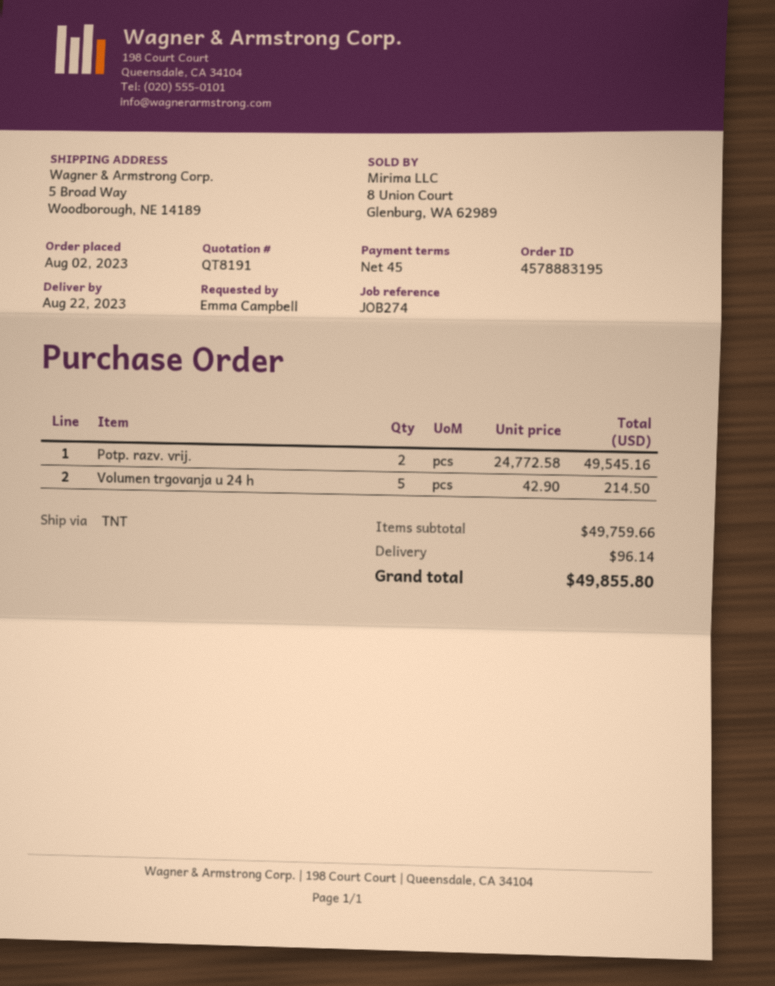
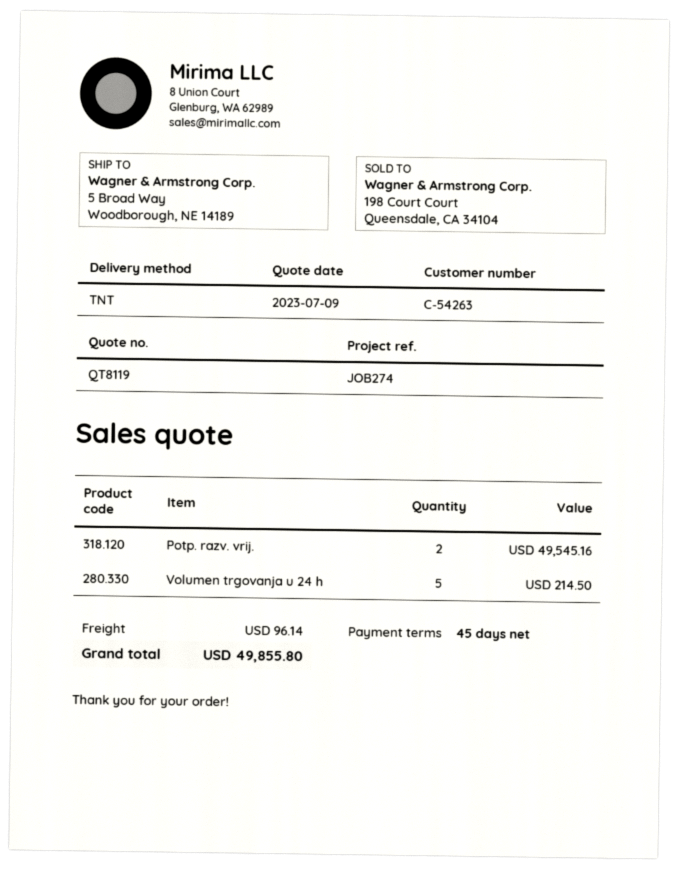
quote number: QT8191 -> QT8119

